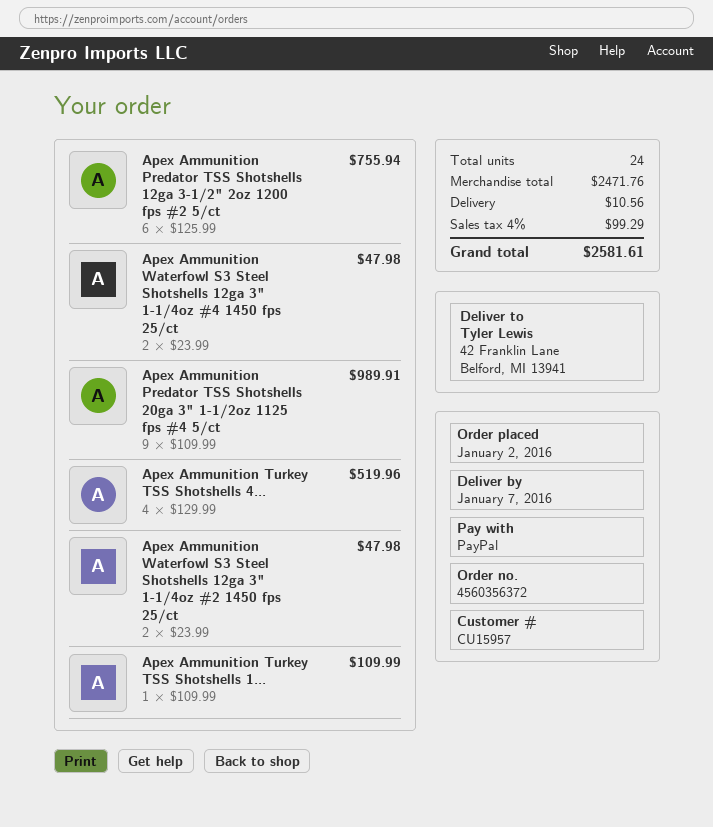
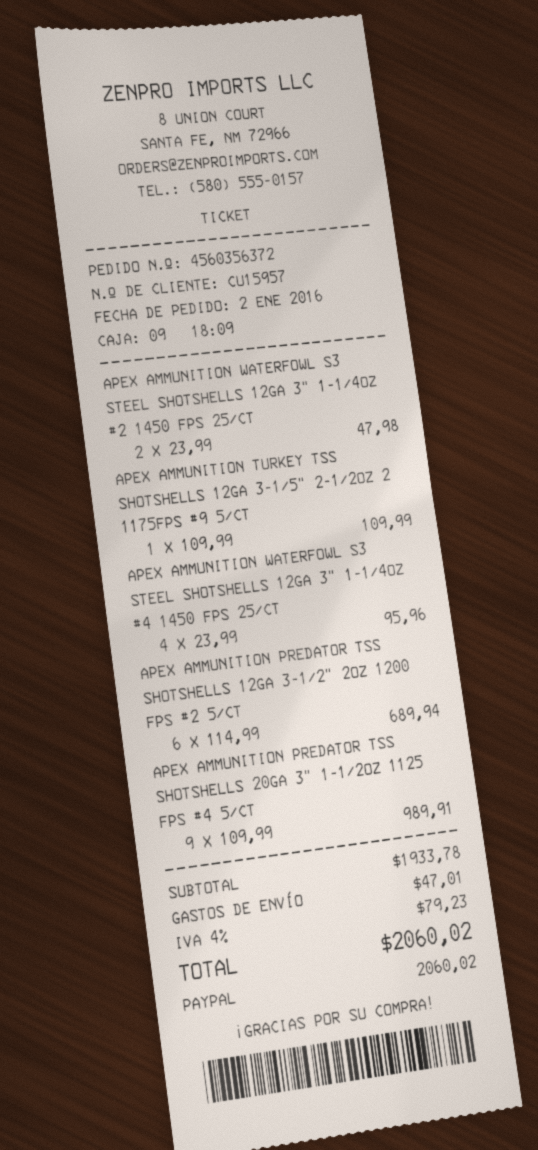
Apex Ammunition Predator TSS Shotshells 12ga 3-1/2" 2oz 1200 fps #2 5/ct: 6 x 125.99 = 755.94 -> 6 x 114.99 = 689.94
Apex Ammunition Waterfowl S3 Steel Shotshells 12ga 3" 1-1/4oz #4 1450 fps 25/ct: 2 x 23.99 = 47.98 -> 4 x 23.99 = 95.96
Apex Ammunition Turkey TSS Shotshells 4...: 4 x 129.99 = 519.96 -> none
subtotal: 2471.76 -> 1933.78
shipping: 10.56 -> 47.01
tax: 4% = 99.29 -> 4% = 79.23
total: 2581.61 -> 2060.02

